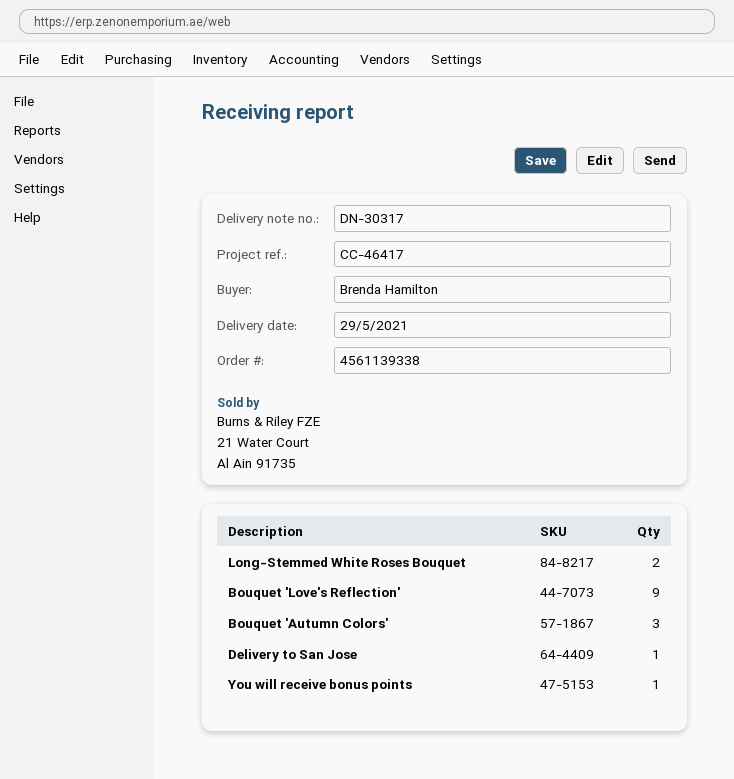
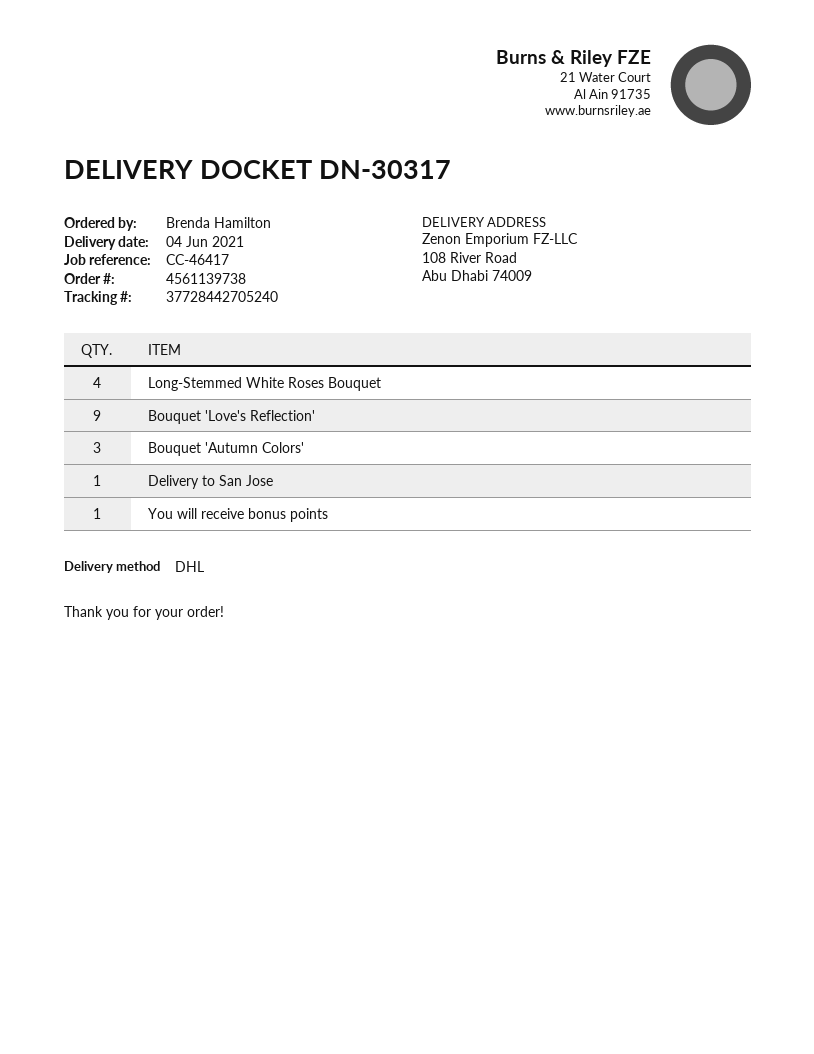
order number: 4561139338 -> 4561139738
delivery date: 2021-05-29 -> 2021-06-04
Long-Stemmed White Roses Bouquet: 2 -> 4

